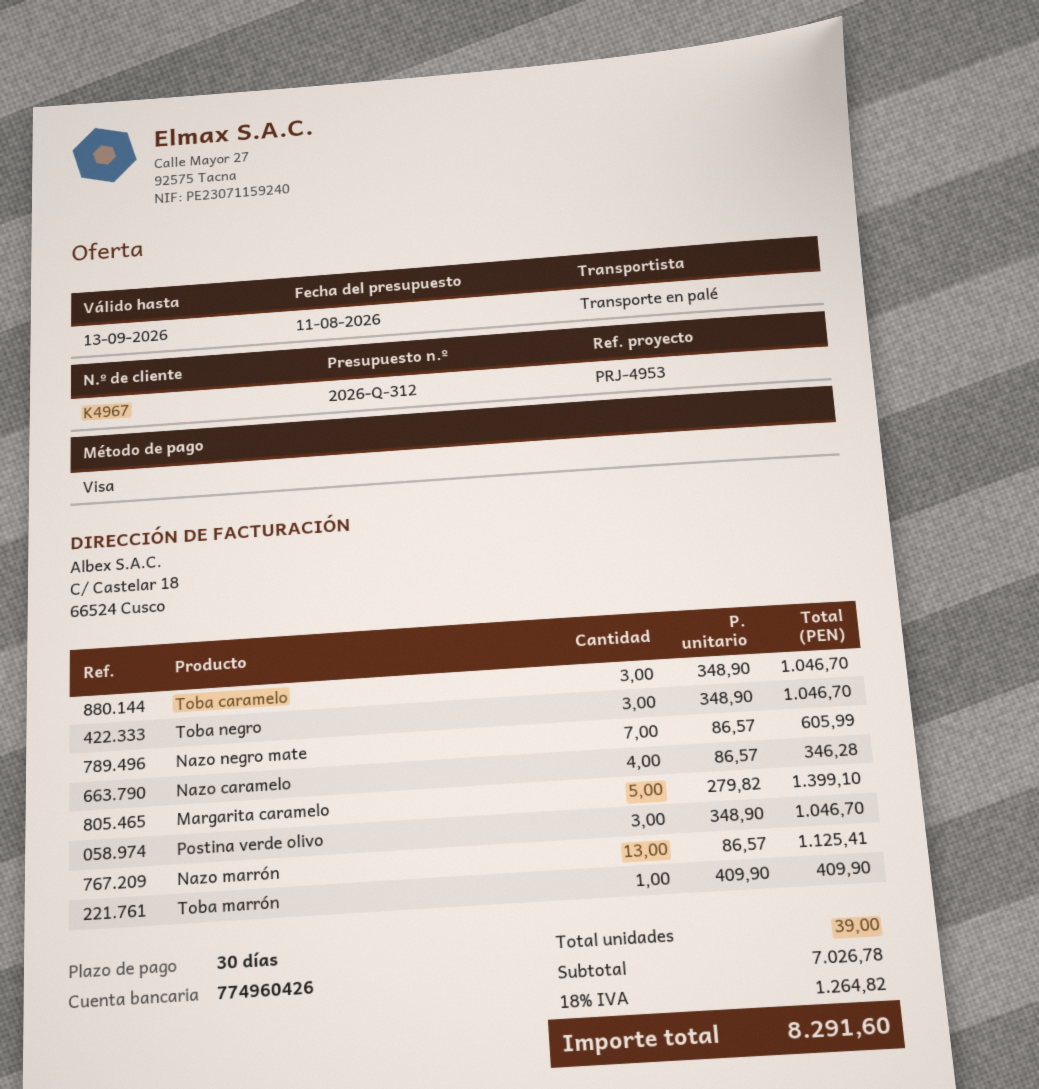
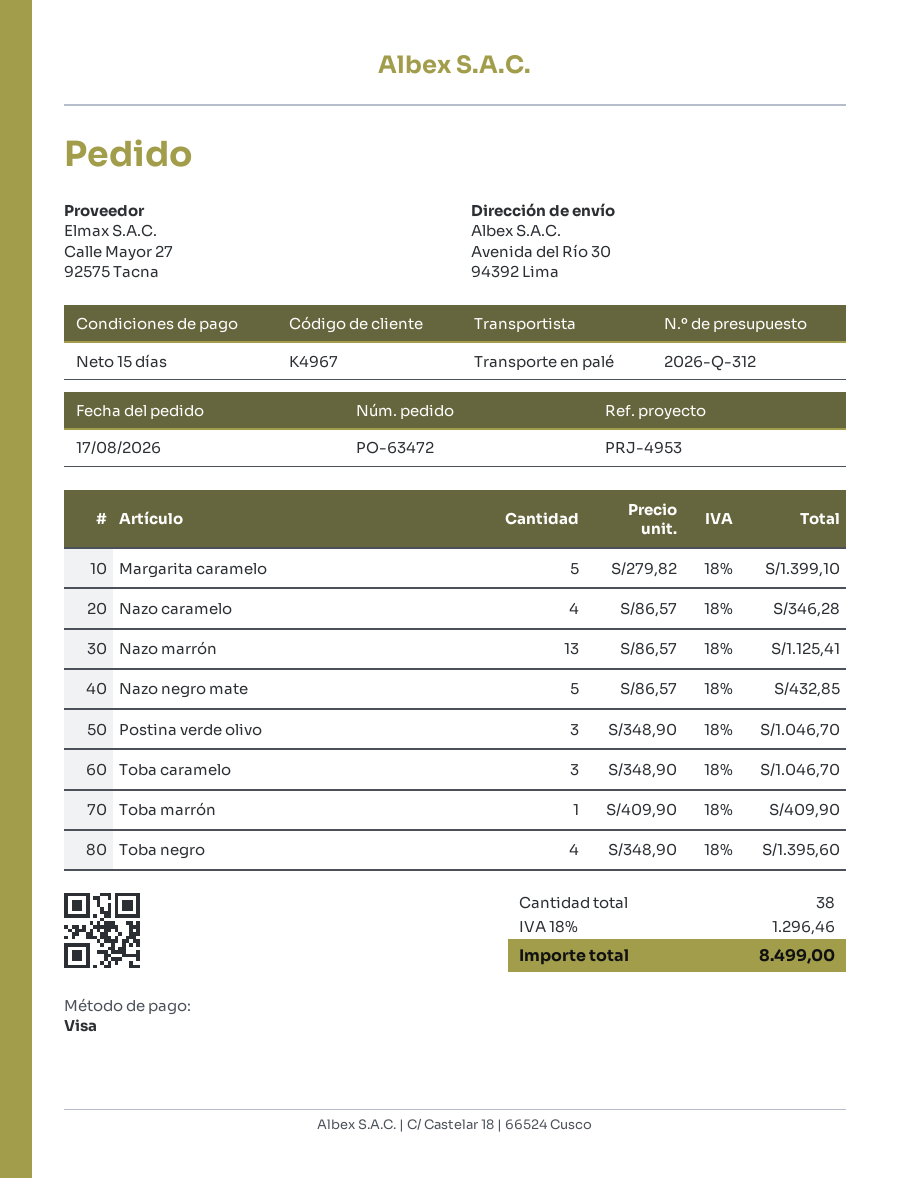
payment terms: 30 days -> 15 days
Toba negro: 3 x 348.90 = 1046.70 -> 4 x 348.90 = 1395.60
Nazo negro mate: 7 x 86.57 = 605.99 -> 5 x 86.57 = 432.85
total quantity: 39 -> 38
tax: 18% = 1264.82 -> 18% = 1296.46
total: 8291.60 -> 8499.00

